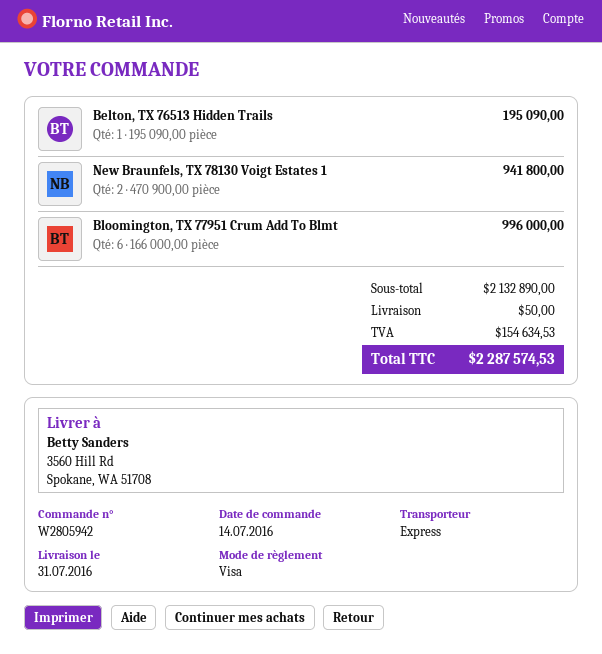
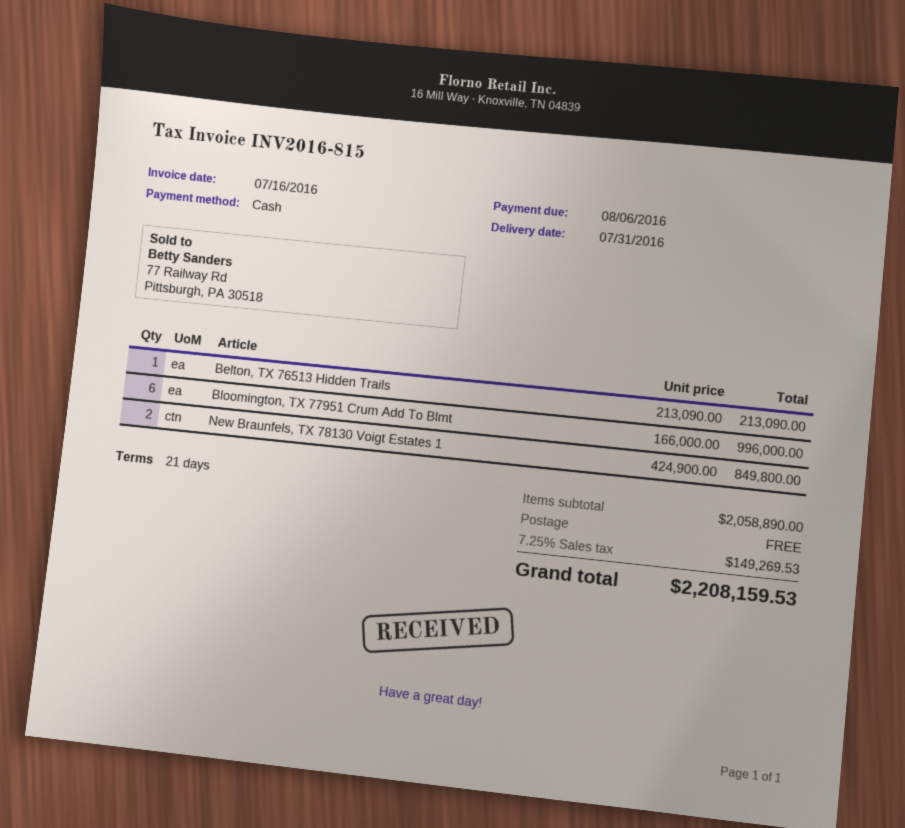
payment method: Visa -> cash
Belton, TX 76513 Hidden Trails: 1 x 195090.00 = 195090.00 -> 1 x 213090.00 = 213090.00
New Braunfels, TX 78130 Voigt Estates 1: 2 x 470900.00 = 941800.00 -> 2 x 424900.00 = 849800.00
subtotal: 2132890.00 -> 2058890.00
shipping: 50.00 -> 0.00
tax: 154634.53 -> 149269.53
total: 2287574.53 -> 2208159.53

